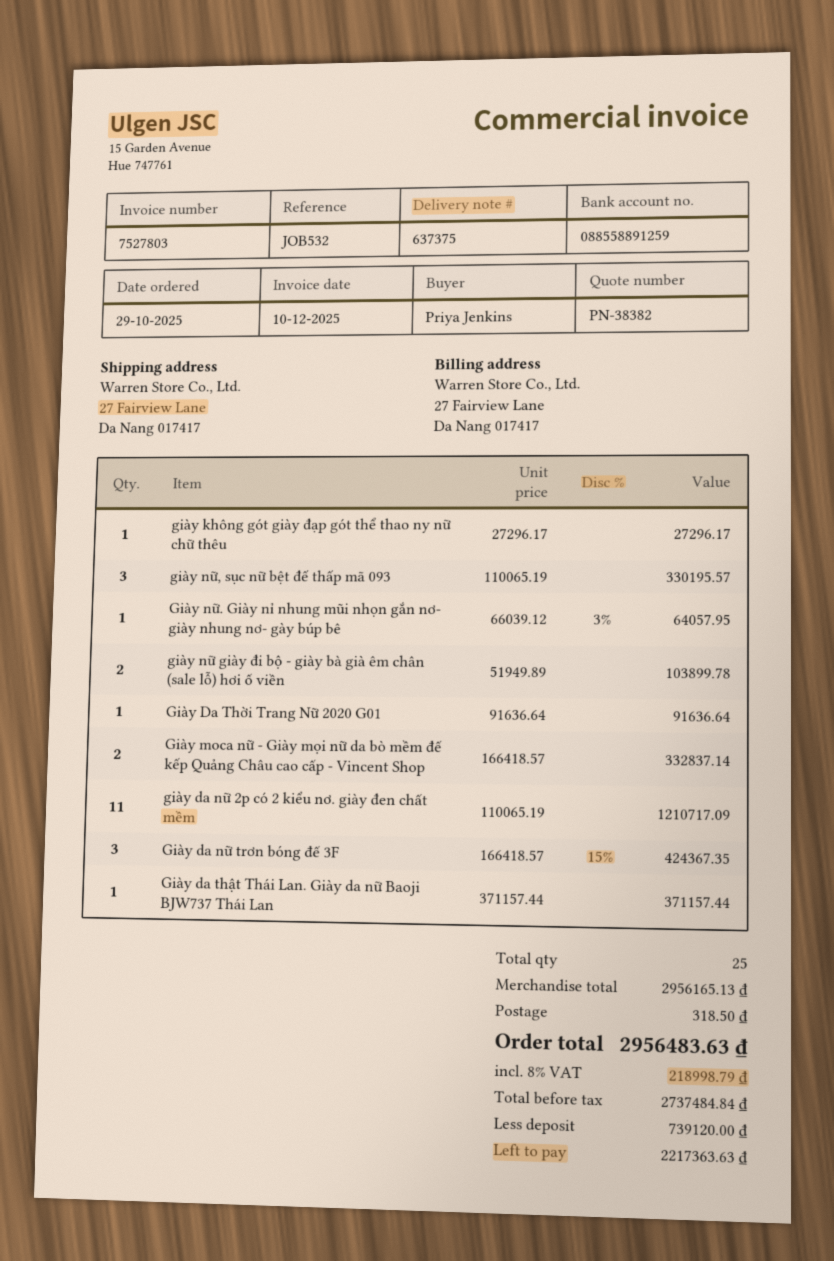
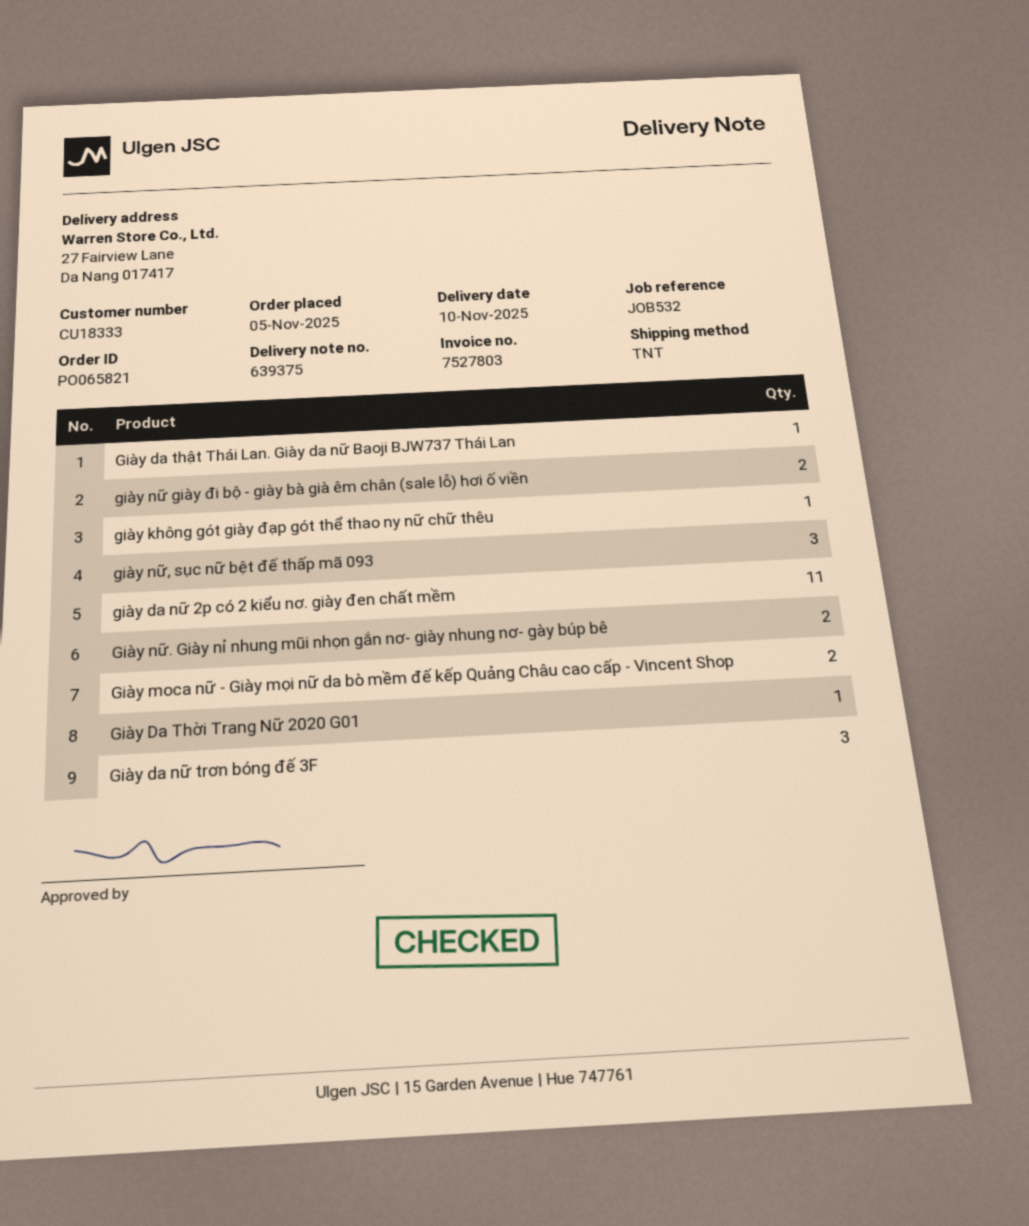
order date: 2025-10-29 -> 2025-11-05
delivery note number: 637375 -> 639375
Giày nữ. Giày nỉ nhung mũi nhọn gắn nơ- giày nhung nơ- gày búp bê: 1 -> 2

